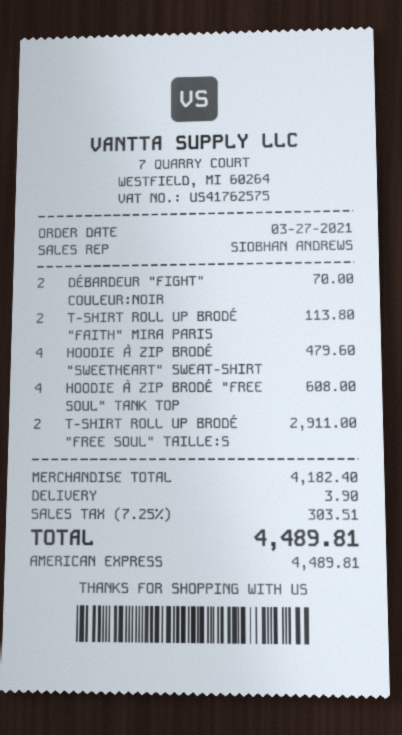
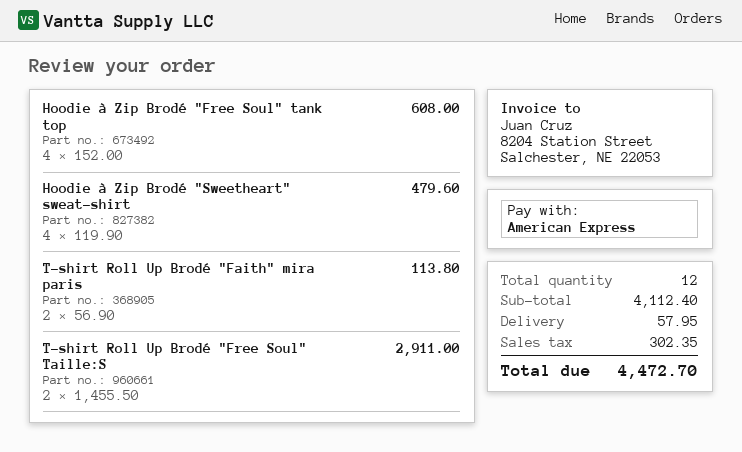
DÉBARDEUR "FIGHT" COULEUR:NOIR: 2 for 70.00 -> none
subtotal: 4182.40 -> 4112.40
shipping: 3.90 -> 57.95
tax: 303.51 -> 302.35
total: 4489.81 -> 4472.70

